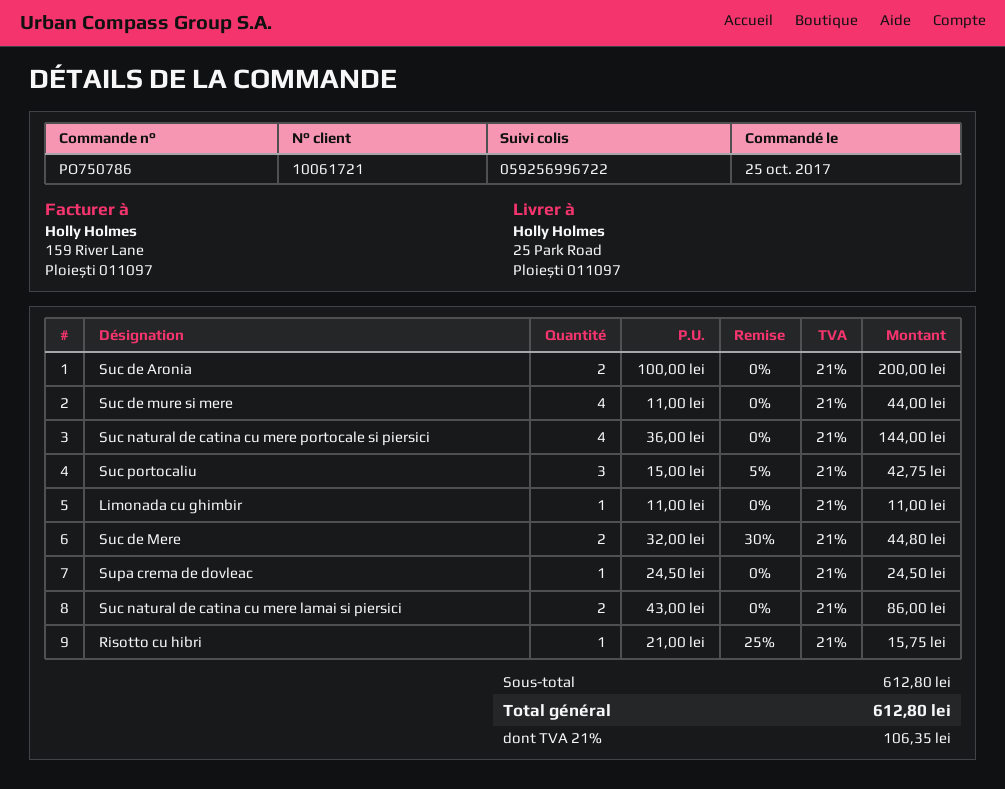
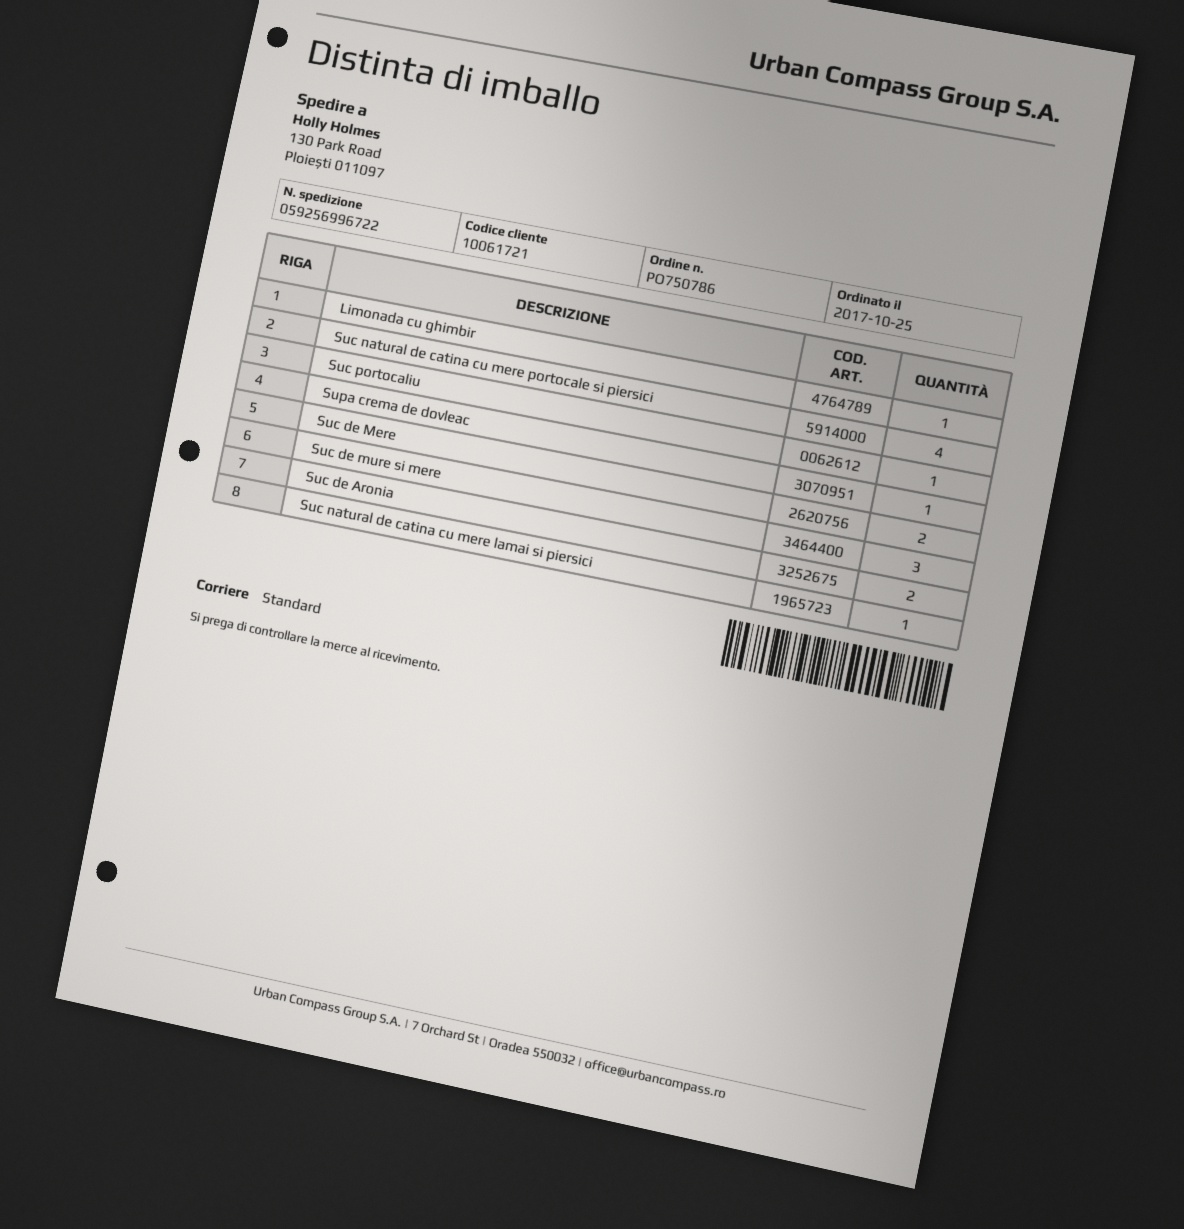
ship to: 25 Park Road, Ploiești 011097 -> 130 Park Road, Ploiești 011097
Suc de mure si mere: 4 -> 3
Suc portocaliu: 3 -> 1
Suc natural de catina cu mere lamai si piersici: 2 -> 1
Risotto cu hibri: 1 -> none

